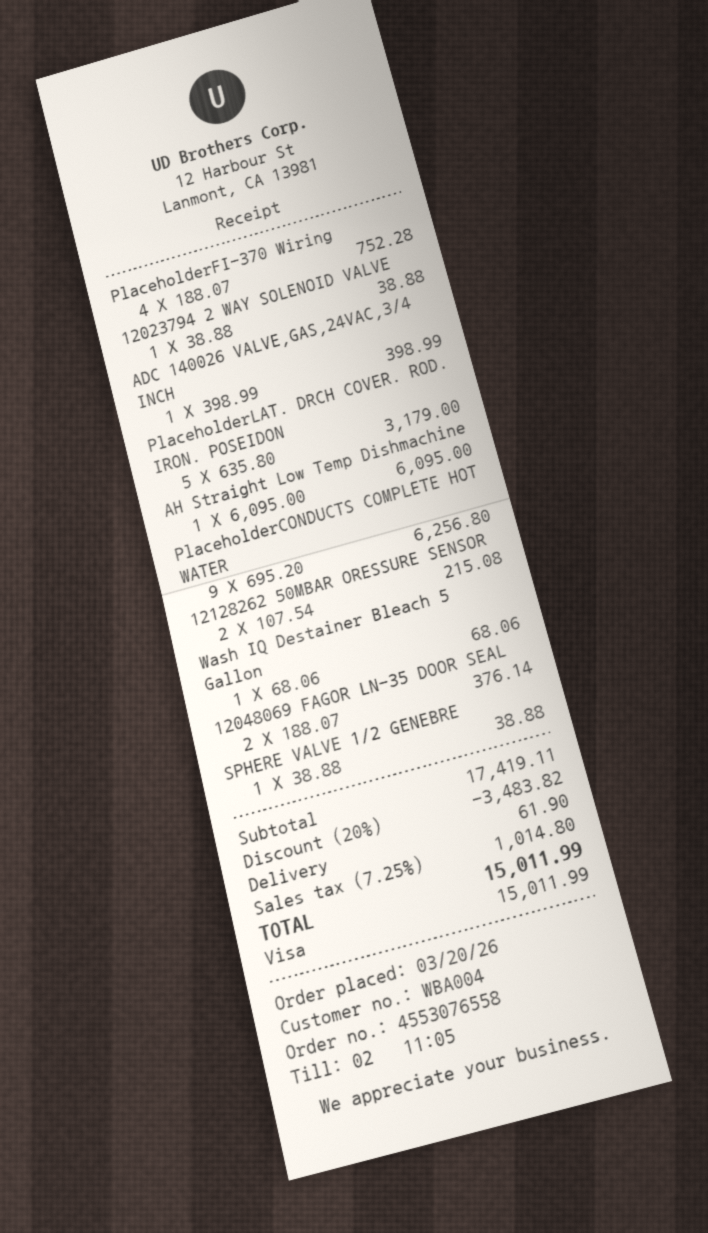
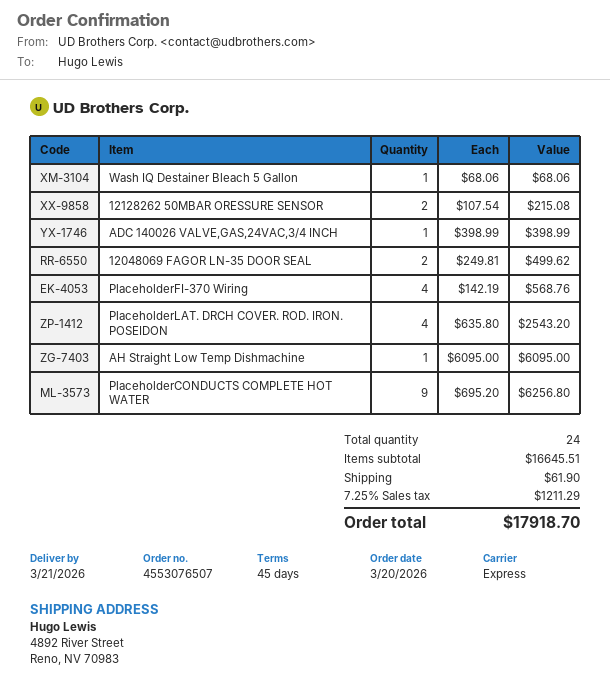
order number: 4553076558 -> 4553076507
PlaceholderFI-370 Wiring: 4 x 188.07 = 752.28 -> 4 x 142.19 = 568.76
12023794 2 WAY SOLENOID VALVE: 1 x 38.88 = 38.88 -> none
PlaceholderLAT. DRCH COVER. ROD. IRON. POSEIDON: 5 x 635.80 = 3179.00 -> 4 x 635.80 = 2543.20
12048069 FAGOR LN-35 DOOR SEAL: 2 x 188.07 = 376.14 -> 2 x 249.81 = 499.62
SPHERE VALVE 1/2 GENEBRE: 1 x 38.88 = 38.88 -> none
subtotal: 17419.11 -> 16645.51
discount: 20% = 3483.82 -> none
tax: 7.25% = 1014.80 -> 7.25% = 1211.29
total: 15011.99 -> 17918.70

